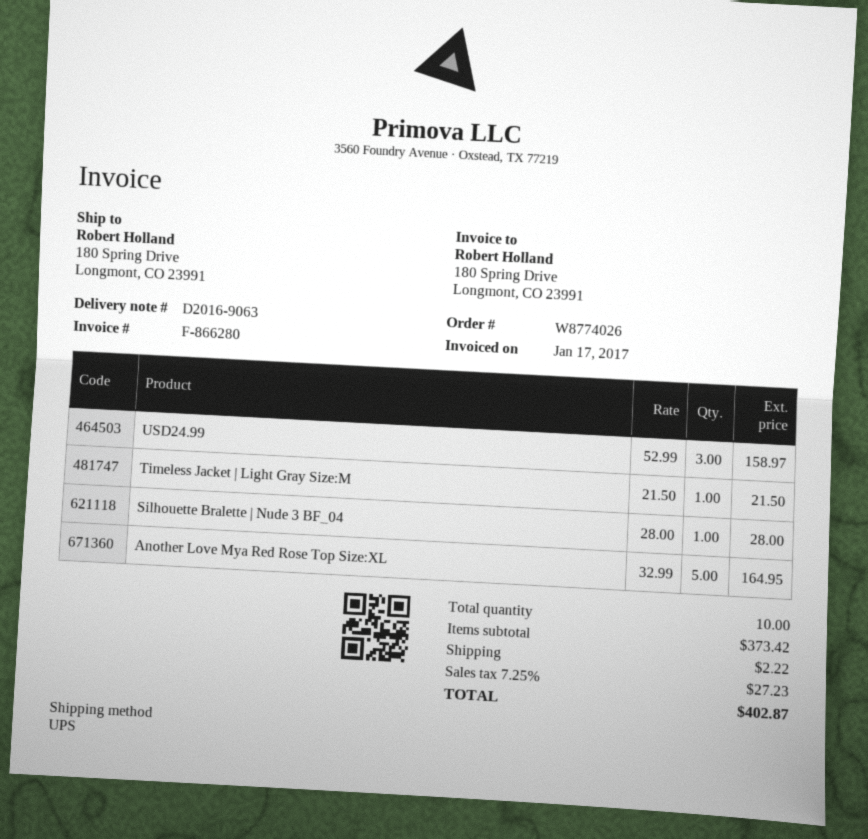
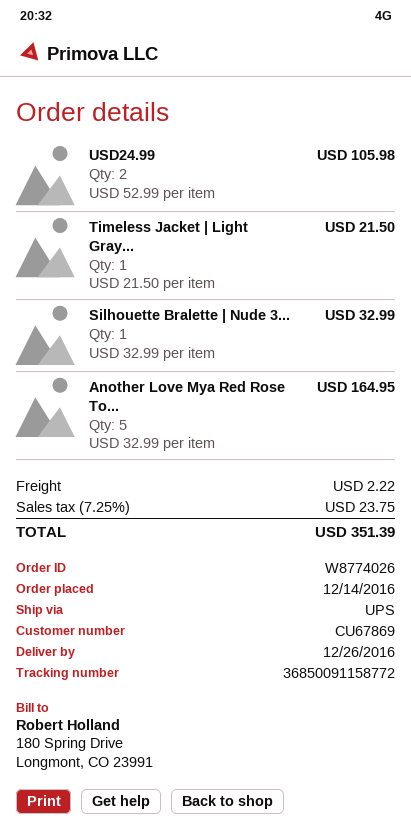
USD24.99: 3 x 52.99 = 158.97 -> 2 x 52.99 = 105.98
Silhouette Bralette | Nude 3 BF_04: 1 x 28.00 = 28.00 -> 1 x 32.99 = 32.99
tax: 7.25% = 27.23 -> 7.25% = 23.75
total: 402.87 -> 351.39

